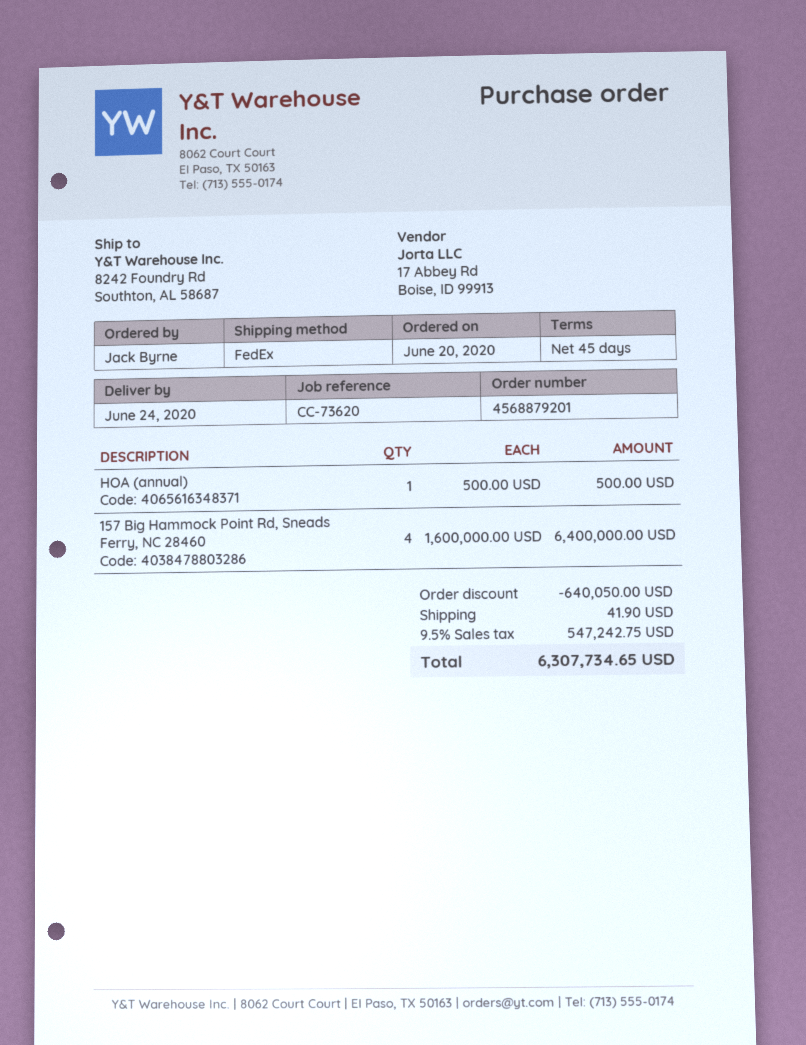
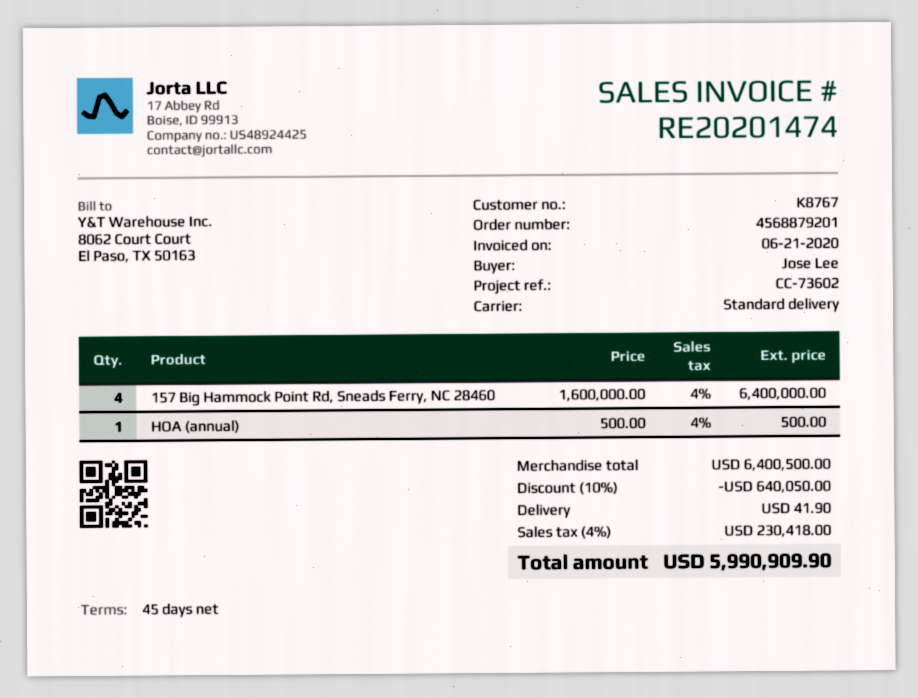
reference: CC-73620 -> CC-73602
ordered by: Jack Byrne -> Jose Lee
shipping method: FedEx -> standard
tax: 9.5% = 547242.75 -> 4% = 230418.00
total: 6307734.65 -> 5990909.90

